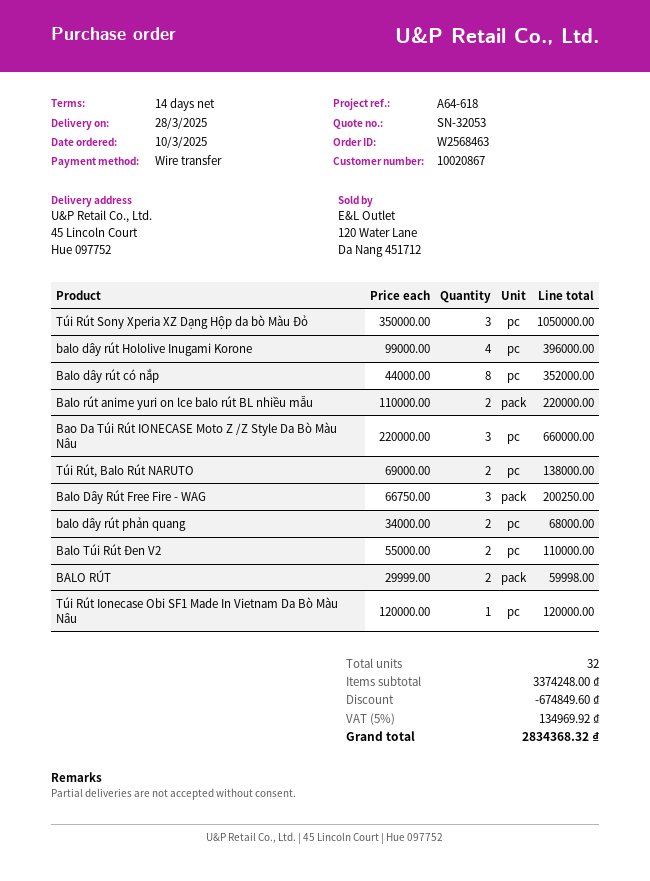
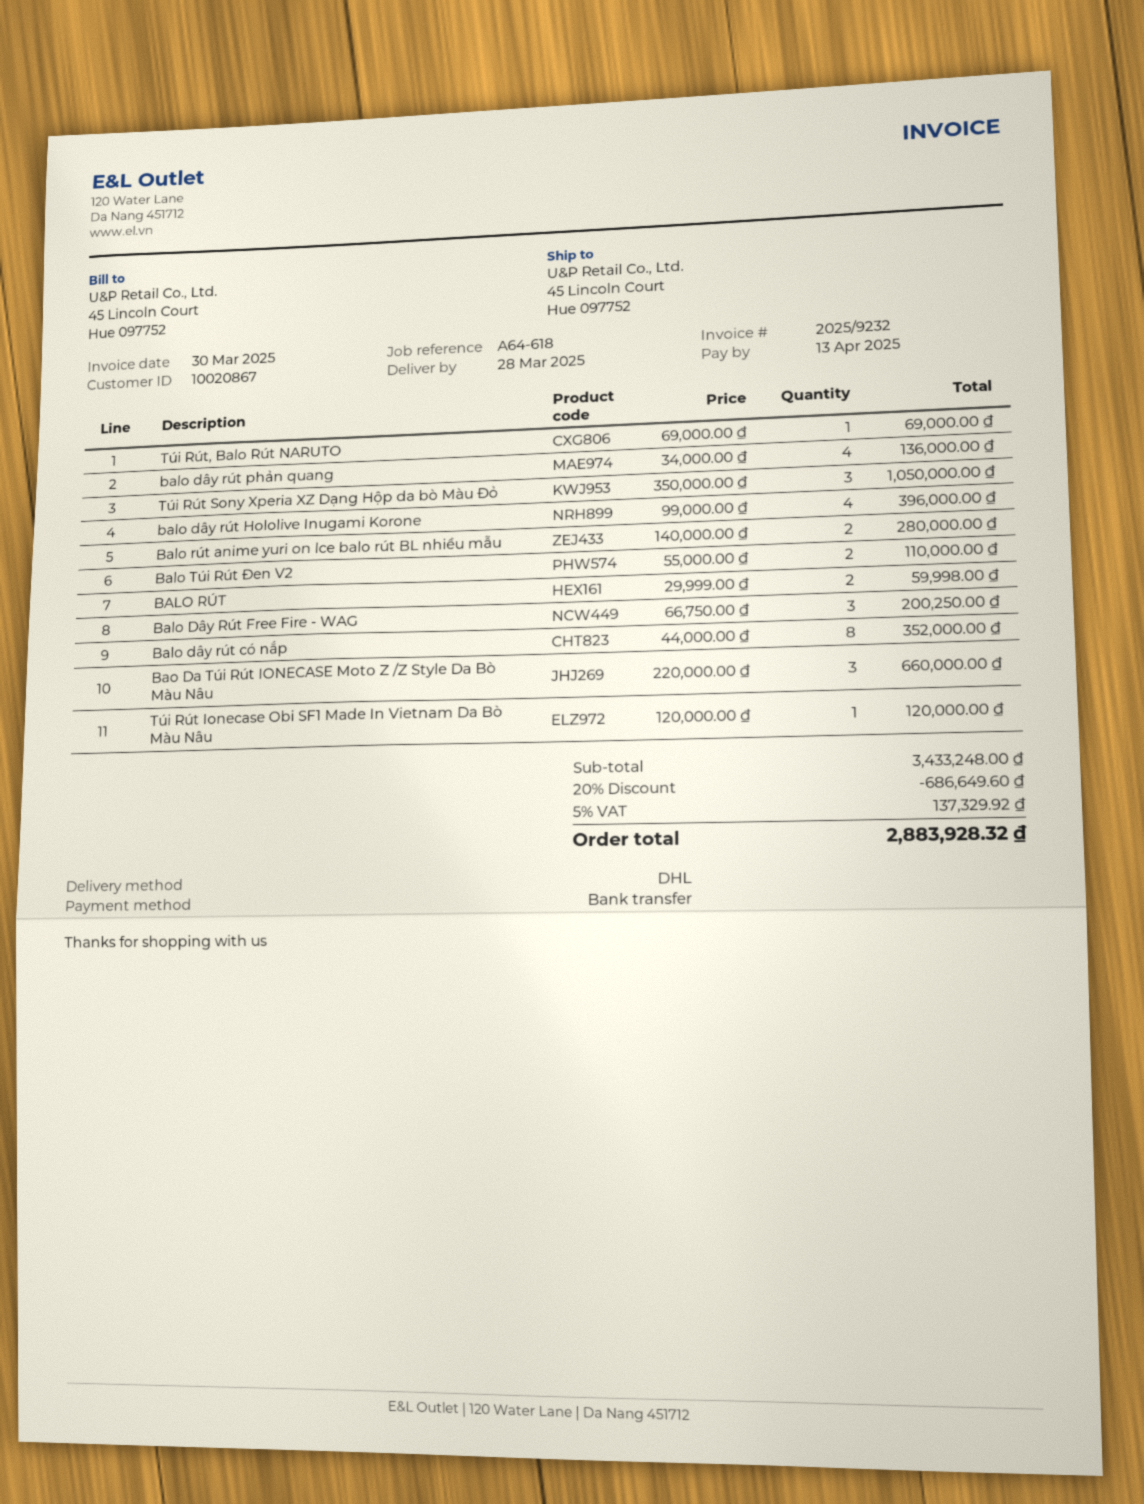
Balo rút anime yuri on lce balo rút BL nhiều mẫu: 2 x 110000.00 = 220000.00 -> 2 x 140000.00 = 280000.00
Túi Rút, Balo Rút NARUTO: 2 x 69000.00 = 138000.00 -> 1 x 69000.00 = 69000.00
balo dây rút phản quang: 2 x 34000.00 = 68000.00 -> 4 x 34000.00 = 136000.00
subtotal: 3374248.00 -> 3433248.00
discount: 674849.60 -> 686649.60
tax: 5% = 134969.92 -> 5% = 137329.92
total: 2834368.32 -> 2883928.32

